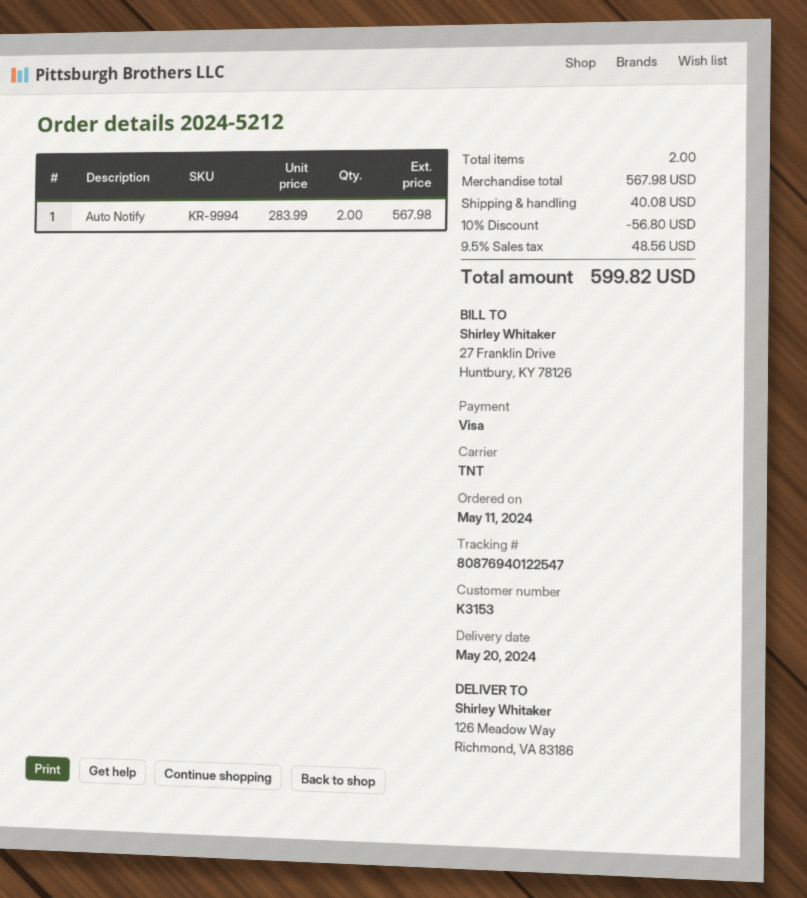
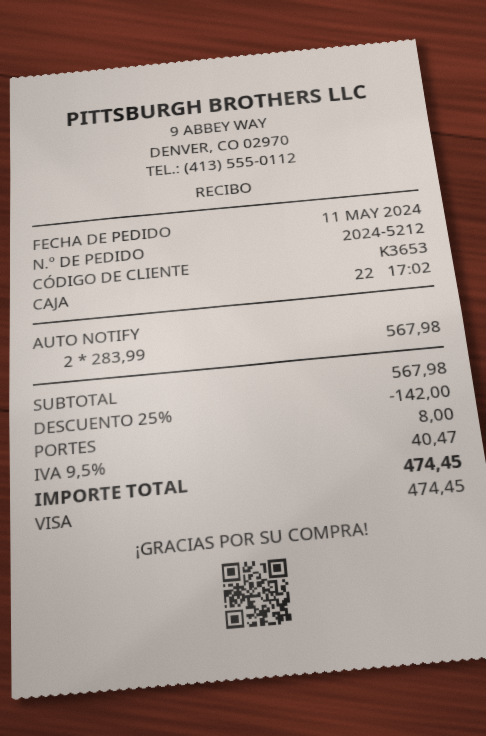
customer number: K3153 -> K3653
discount: 10% = 56.80 -> 25% = 142.00
shipping: 40.08 -> 8.00
tax: 9.5% = 48.56 -> 9.5% = 40.47
total: 599.82 -> 474.45

